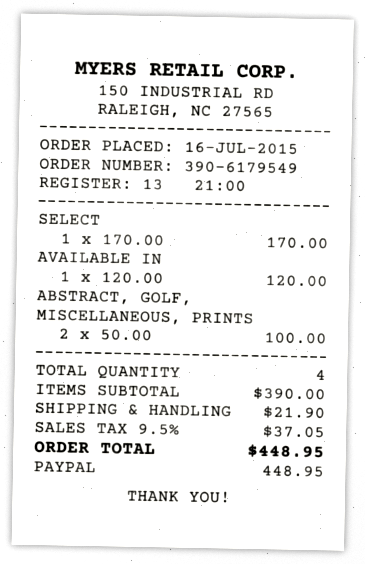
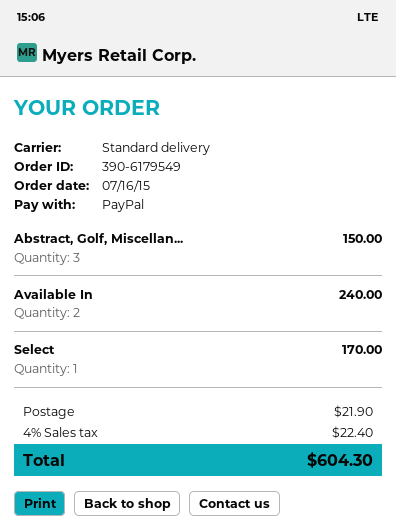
AVAILABLE IN: 1 for 120.00 -> 2 for 240.00
ABSTRACT, GOLF, MISCELLANEOUS, PRINTS: 2 for 100.00 -> 3 for 150.00
tax: 9.5% = 37.05 -> 4% = 22.40
total: 448.95 -> 604.30

